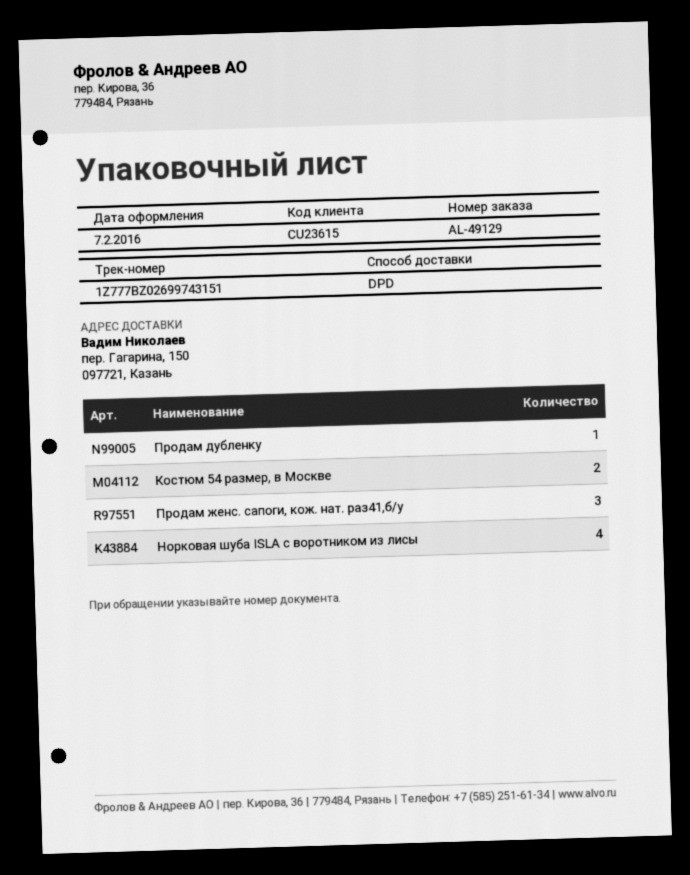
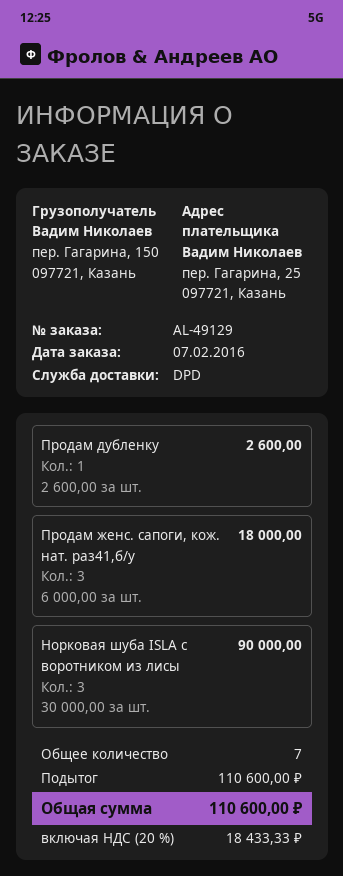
Костюм 54 размер, в Москве: 2 -> none
Норковая шуба ISLA с воротником из лисы: 4 -> 3

